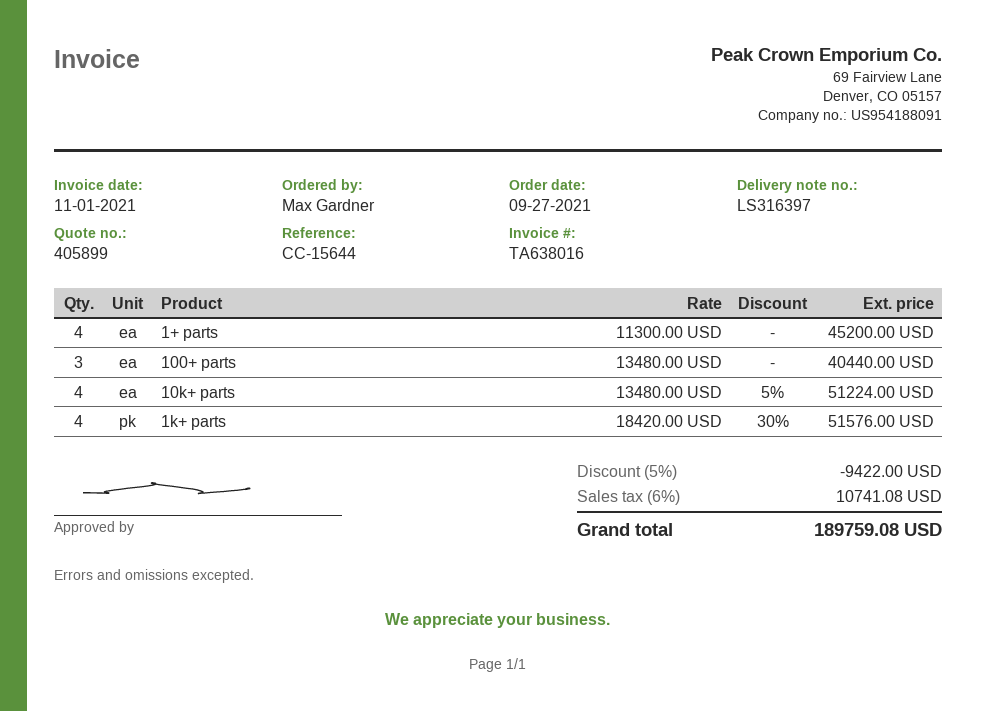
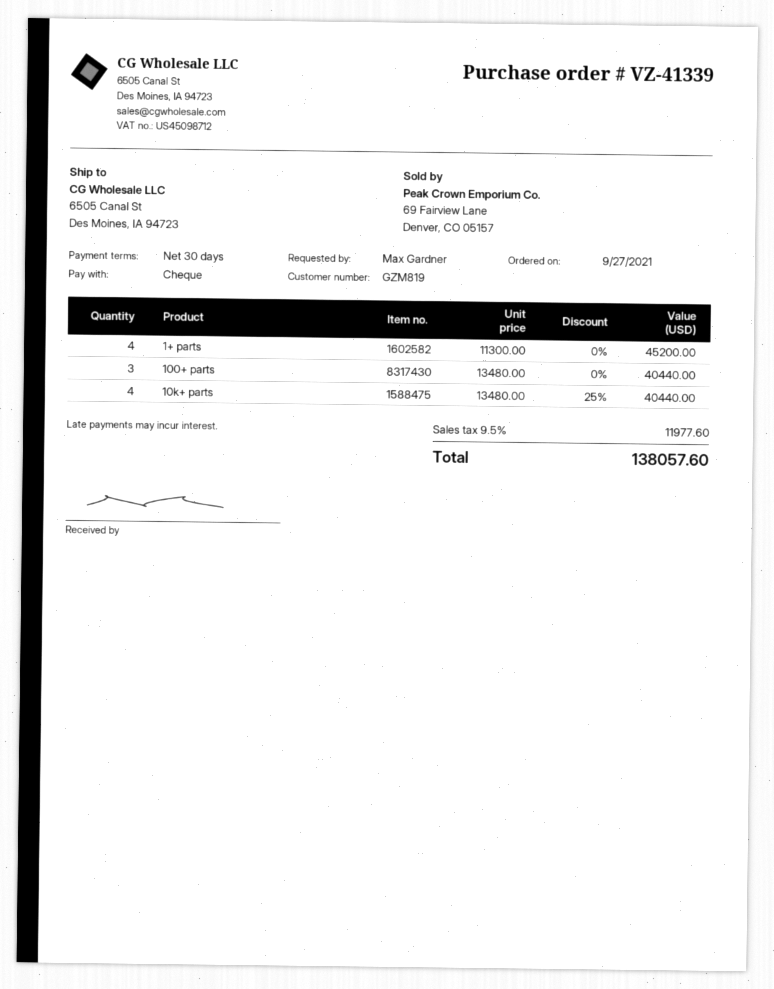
10k+ parts: 4 x 13480.00 - 5% = 51224.00 -> 4 x 13480.00 - 25% = 40440.00
1k+ parts: 4 x 18420.00 - 30% = 51576.00 -> none
discount: 5% = 9422.00 -> none
tax: 6% = 10741.08 -> 9.5% = 11977.60
total: 189759.08 -> 138057.60

